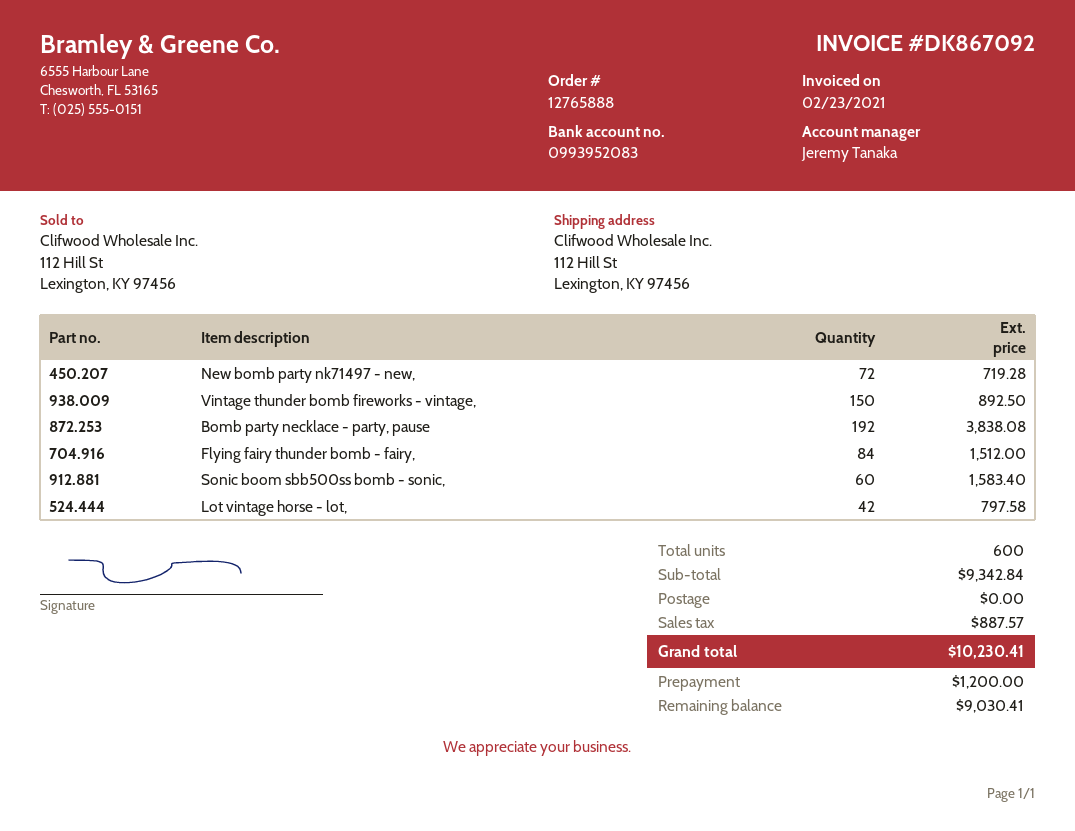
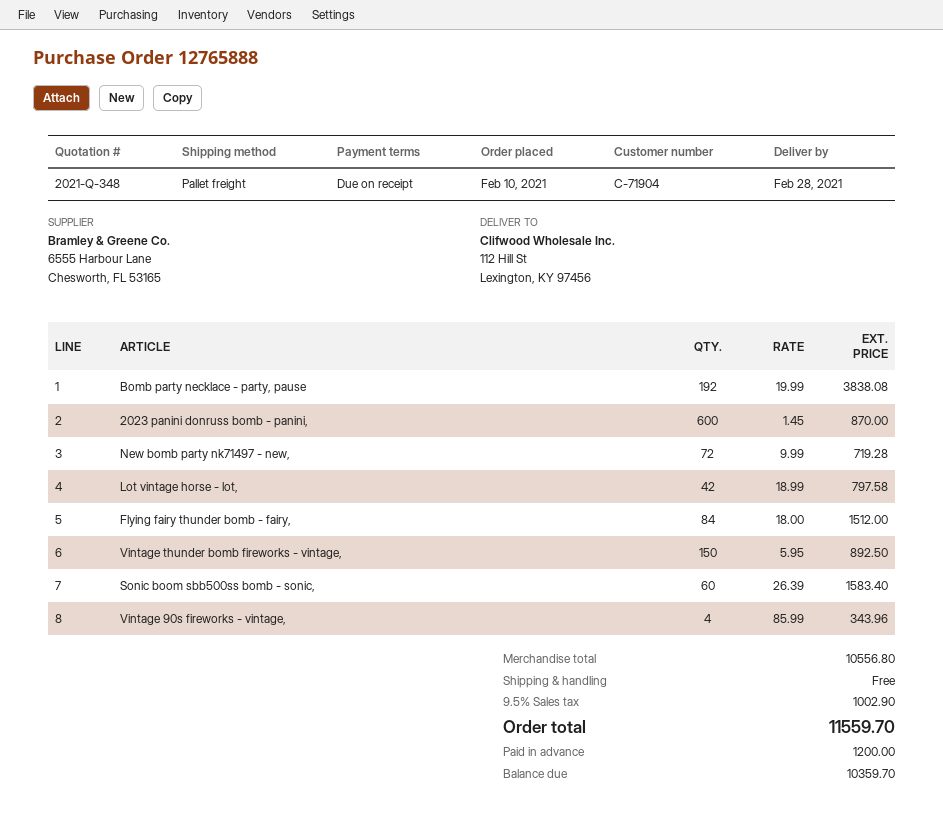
2023 panini donruss bomb - panini,: none -> 600 for 870.00
Vintage 90s fireworks - vintage,: none -> 4 for 343.96
subtotal: 9342.84 -> 10556.80
tax: 887.57 -> 1002.90
total: 10230.41 -> 11559.70
balance: 9030.41 -> 10359.70

